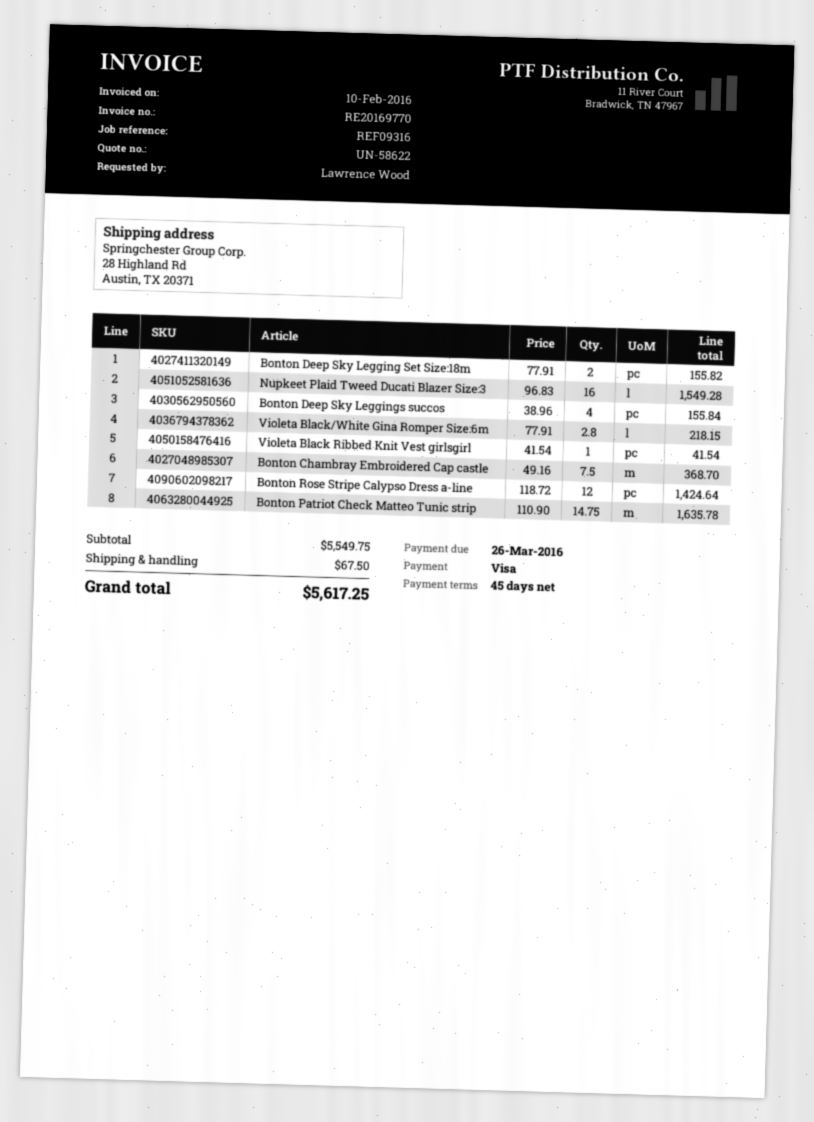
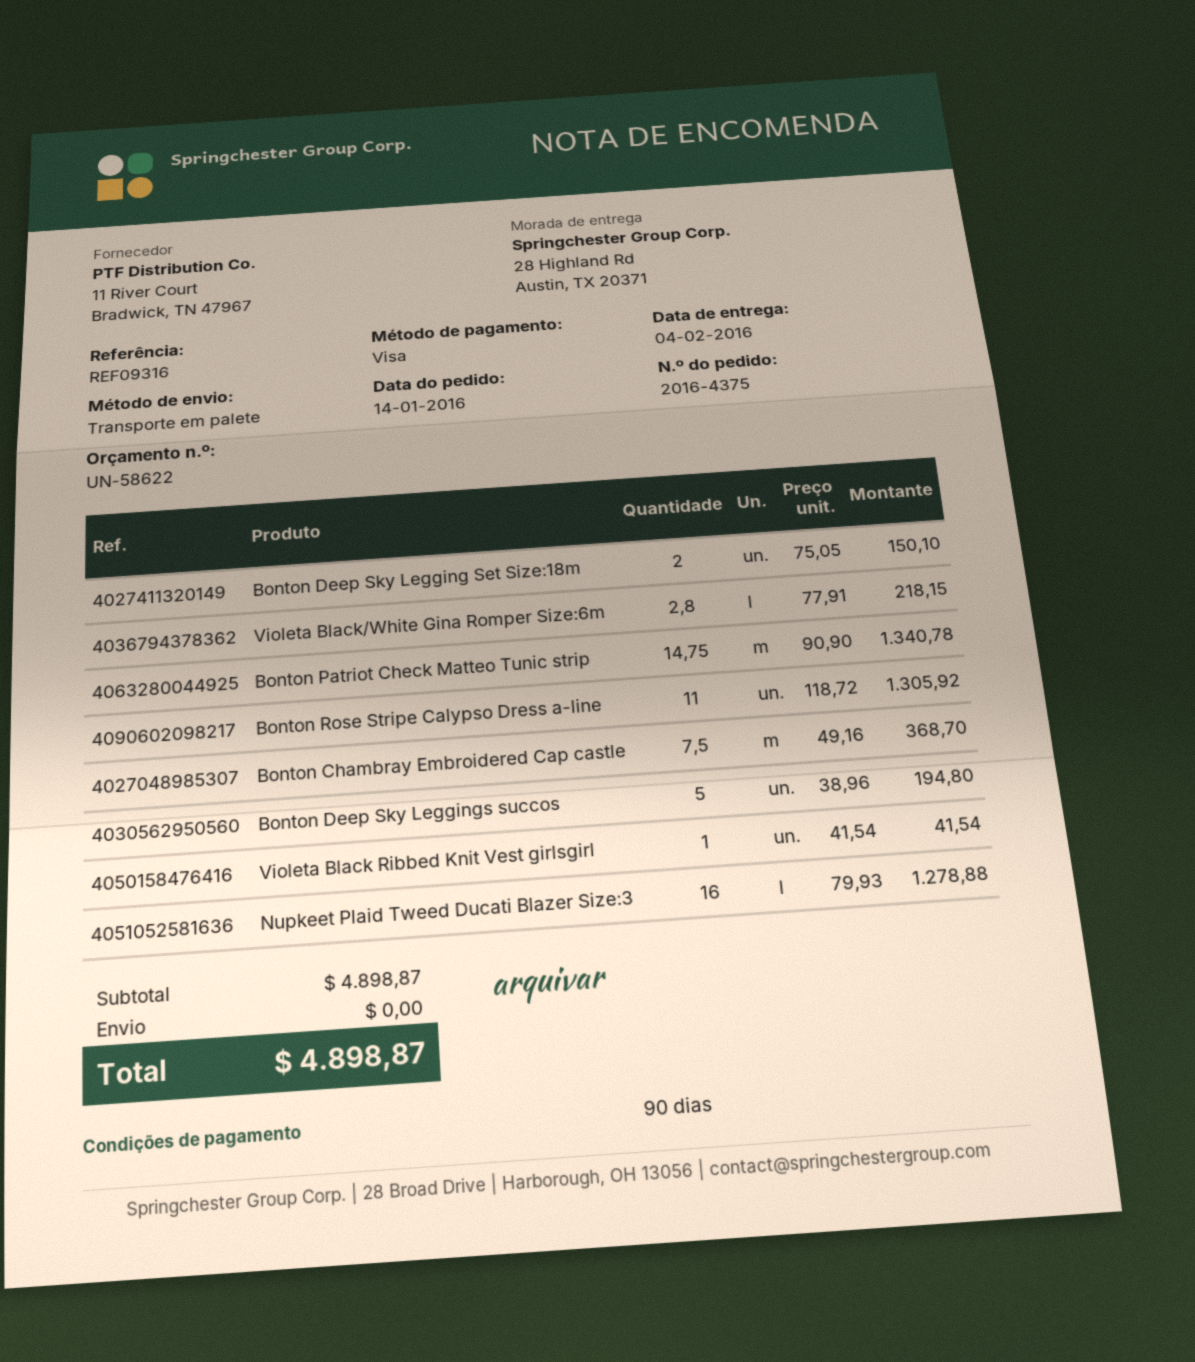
payment terms: 45 days -> 90 days
Bonton Deep Sky Legging Set Size:18m: 2 x 77.91 = 155.82 -> 2 x 75.05 = 150.10
Nupkeet Plaid Tweed Ducati Blazer Size:3: 16 x 96.83 = 1549.28 -> 16 x 79.93 = 1278.88
Bonton Deep Sky Leggings succos: 4 x 38.96 = 155.84 -> 5 x 38.96 = 194.80
Bonton Rose Stripe Calypso Dress a-line: 12 x 118.72 = 1424.64 -> 11 x 118.72 = 1305.92
Bonton Patriot Check Matteo Tunic strip: 14.75 x 110.90 = 1635.78 -> 14.75 x 90.90 = 1340.78
subtotal: 5549.75 -> 4898.87
shipping: 67.50 -> 0.00
total: 5617.25 -> 4898.87

